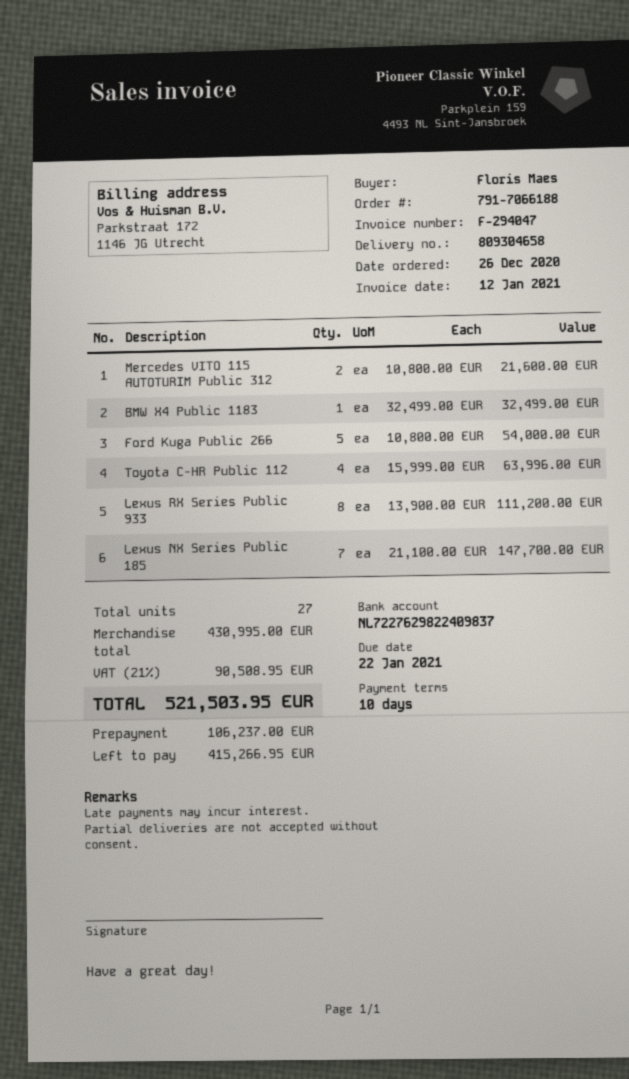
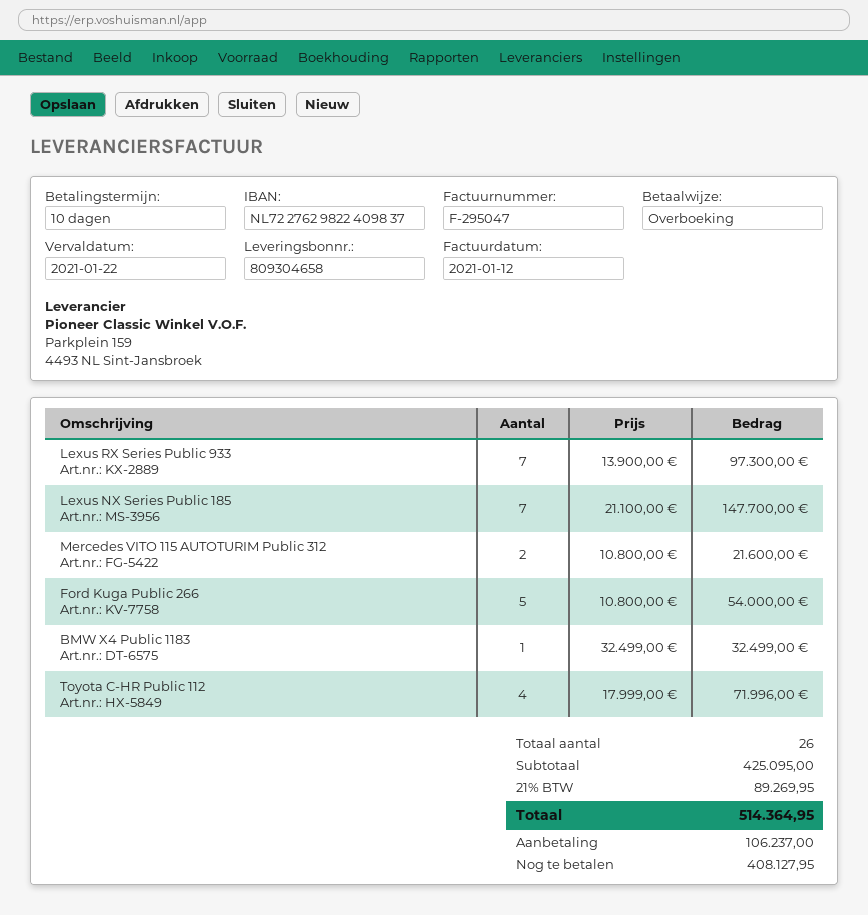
invoice number: F-294047 -> F-295047
Toyota C-HR Public 112: 4 x 15999.00 = 63996.00 -> 4 x 17999.00 = 71996.00
Lexus RX Series Public 933: 8 x 13900.00 = 111200.00 -> 7 x 13900.00 = 97300.00
total quantity: 27 -> 26
subtotal: 430995.00 -> 425095.00
tax: 21% = 90508.95 -> 21% = 89269.95
total: 521503.95 -> 514364.95
balance: 415266.95 -> 408127.95

